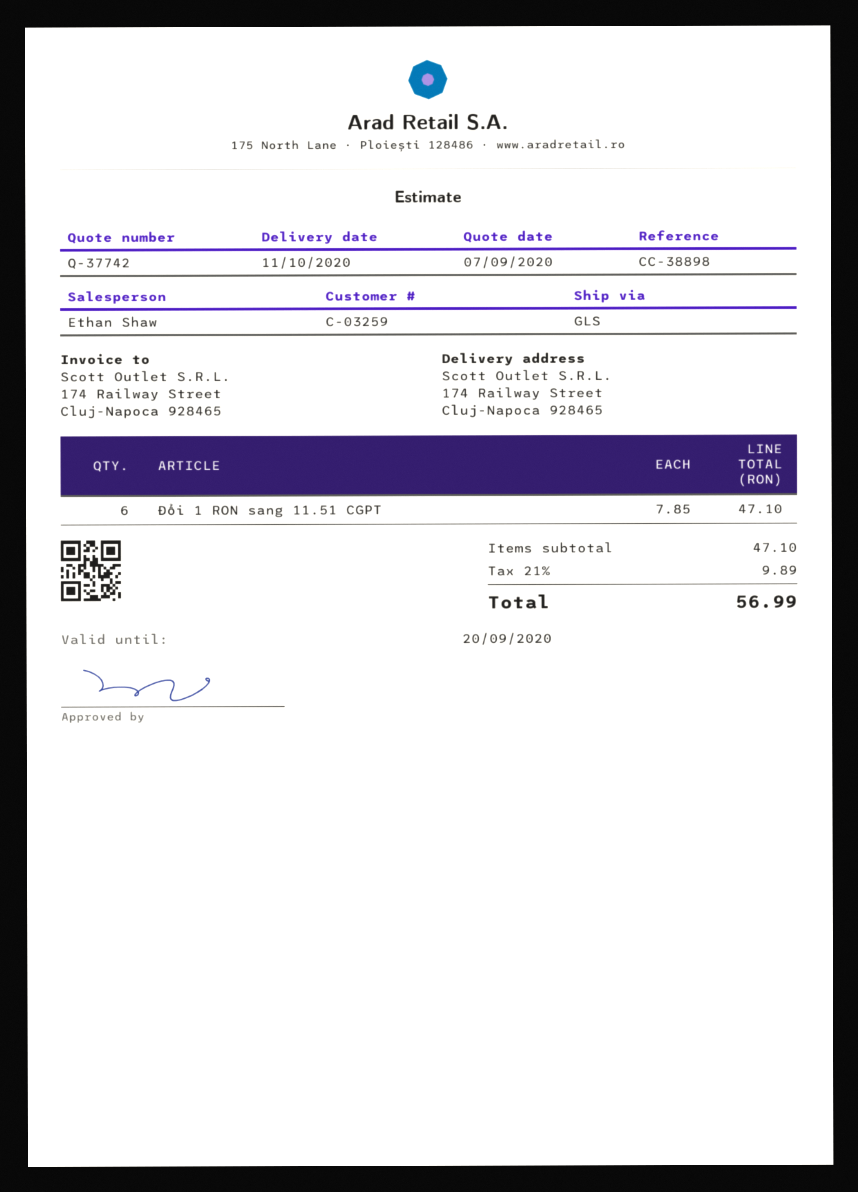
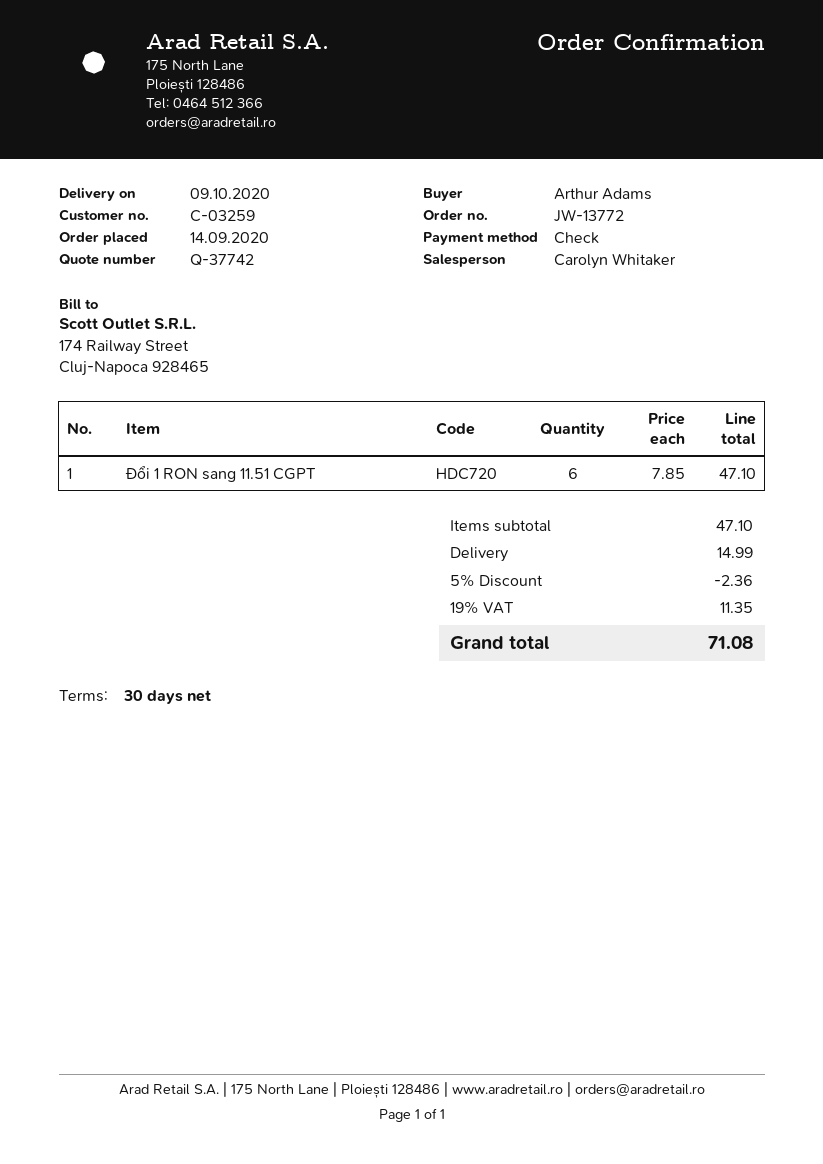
delivery date: 2020-10-11 -> 2020-10-09
sales rep: Ethan Shaw -> Carolyn Whitaker
discount: none -> 5% = 2.36
shipping: none -> 14.99
tax: 21% = 9.89 -> 19% = 11.35
total: 56.99 -> 71.08

